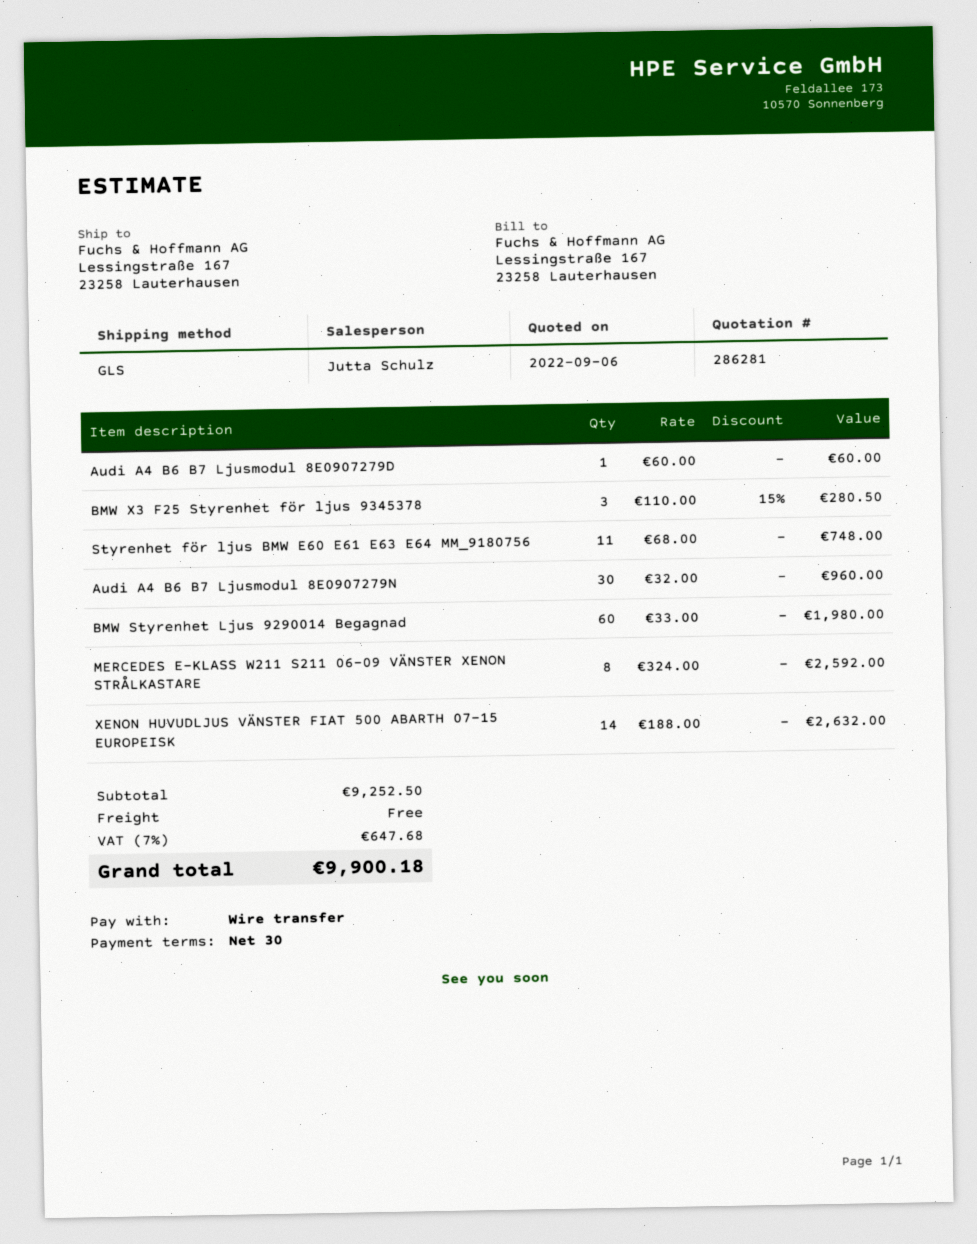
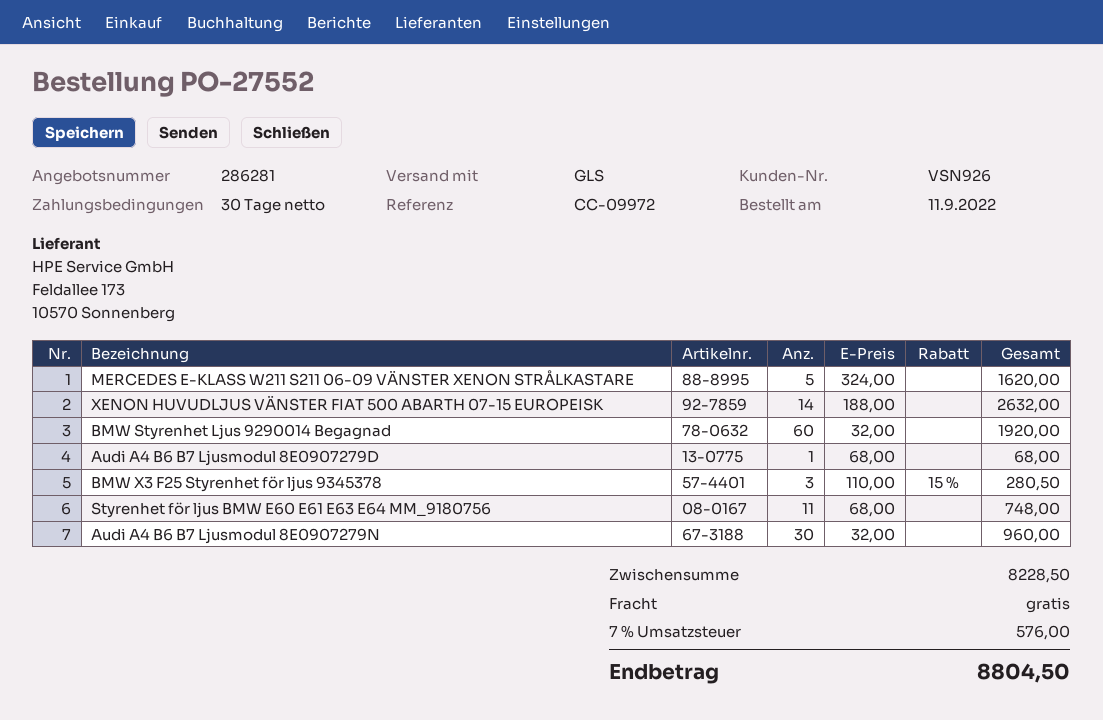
Audi A4 B6 B7 Ljusmodul 8E0907279D: 1 x 60.00 = 60.00 -> 1 x 68.00 = 68.00
BMW Styrenhet Ljus 9290014 Begagnad: 60 x 33.00 = 1980.00 -> 60 x 32.00 = 1920.00
MERCEDES E-KLASS W211 S211 06-09 VÄNSTER XENON STRÅLKASTARE: 8 x 324.00 = 2592.00 -> 5 x 324.00 = 1620.00
subtotal: 9252.50 -> 8228.50
tax: 7% = 647.68 -> 7% = 576.00
total: 9900.18 -> 8804.50

